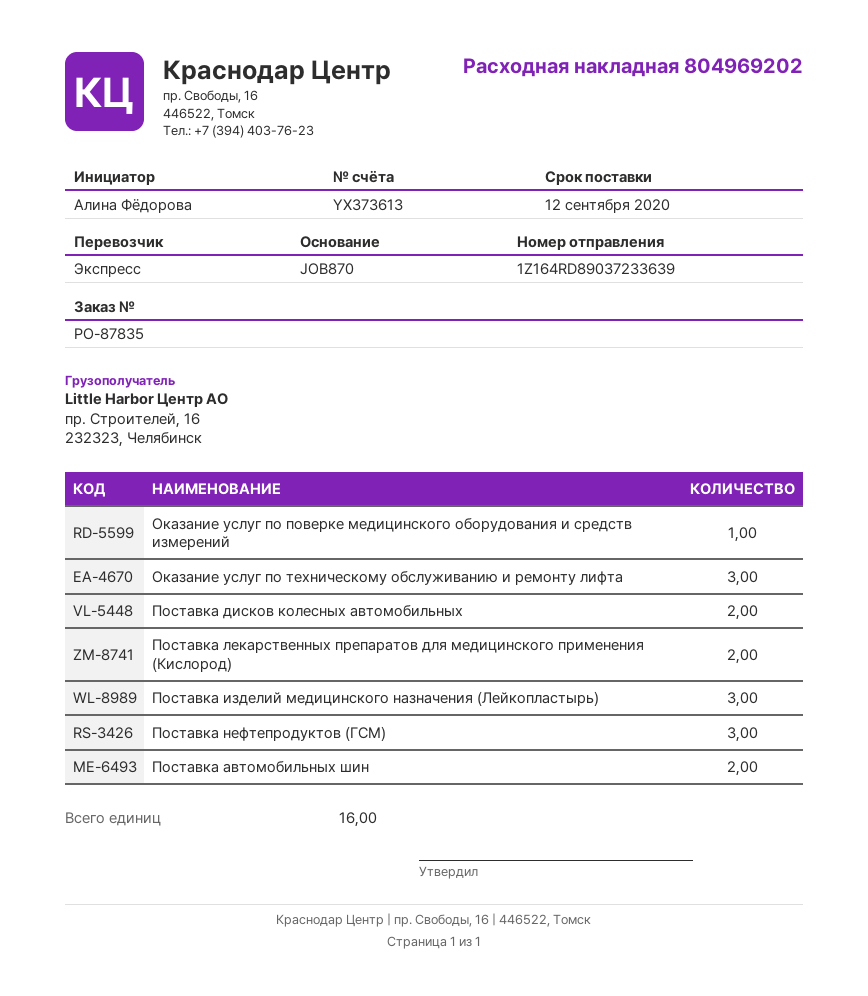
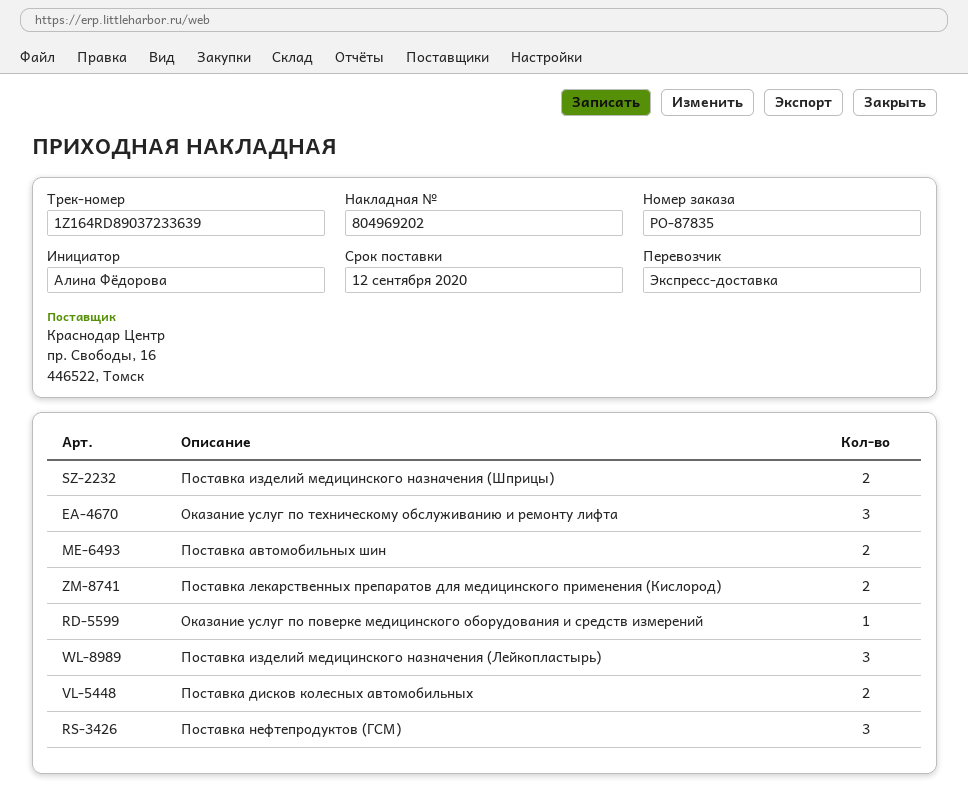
Поставка изделий медицинского назначения (Шприцы): none -> 2

